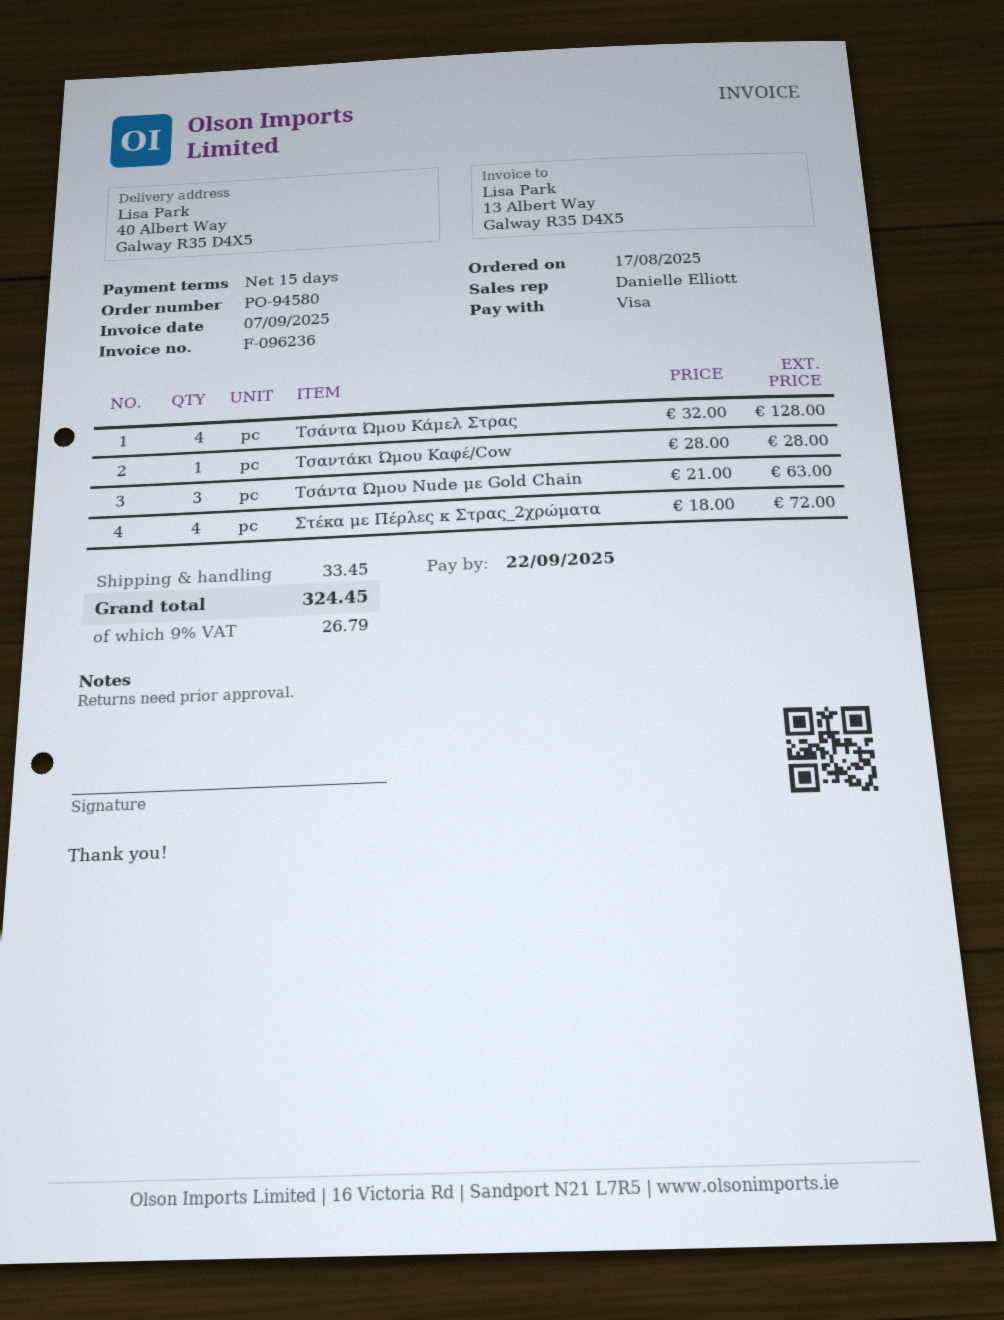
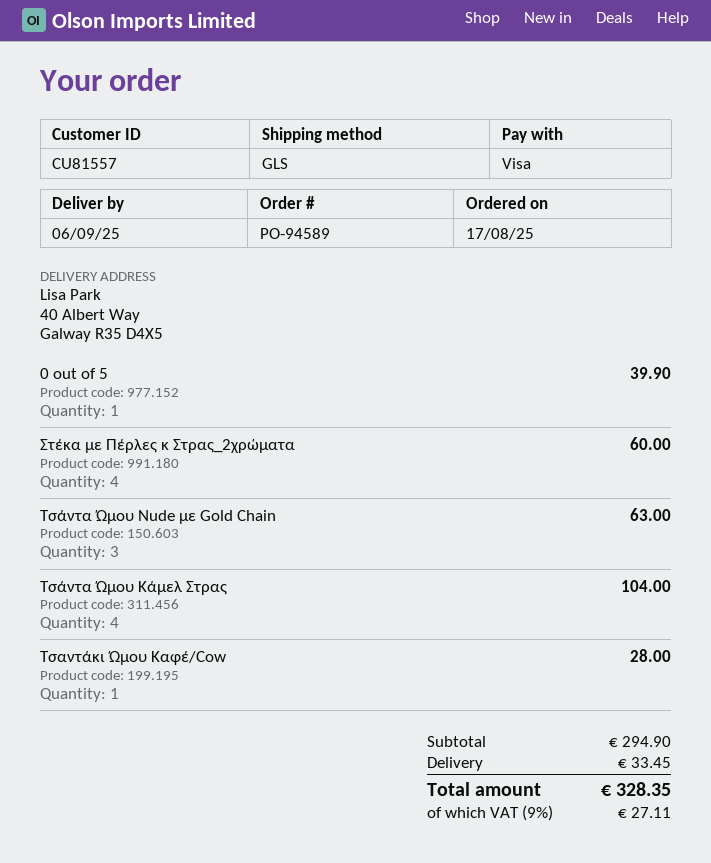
order number: PO-94580 -> PO-94589
Τσάντα Ώμου Κάμελ Στρας: 4 for 128.00 -> 4 for 104.00
Στέκα με Πέρλες κ Στρας_2χρώματα: 4 for 72.00 -> 4 for 60.00
0 out of 5: none -> 1 for 39.90
tax: 9% = 26.79 -> 9% = 27.11
total: 324.45 -> 328.35

